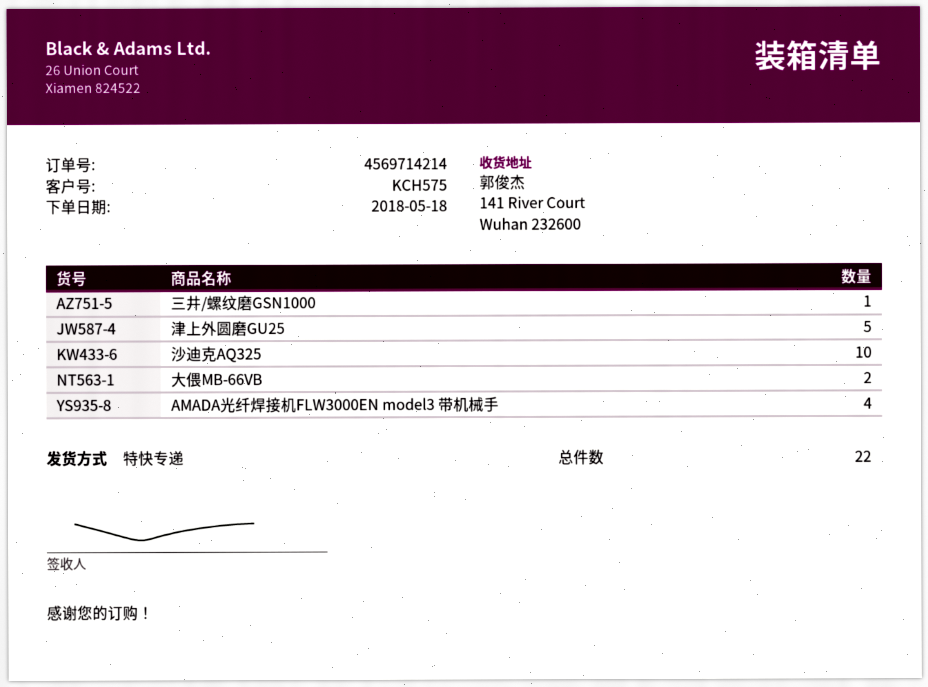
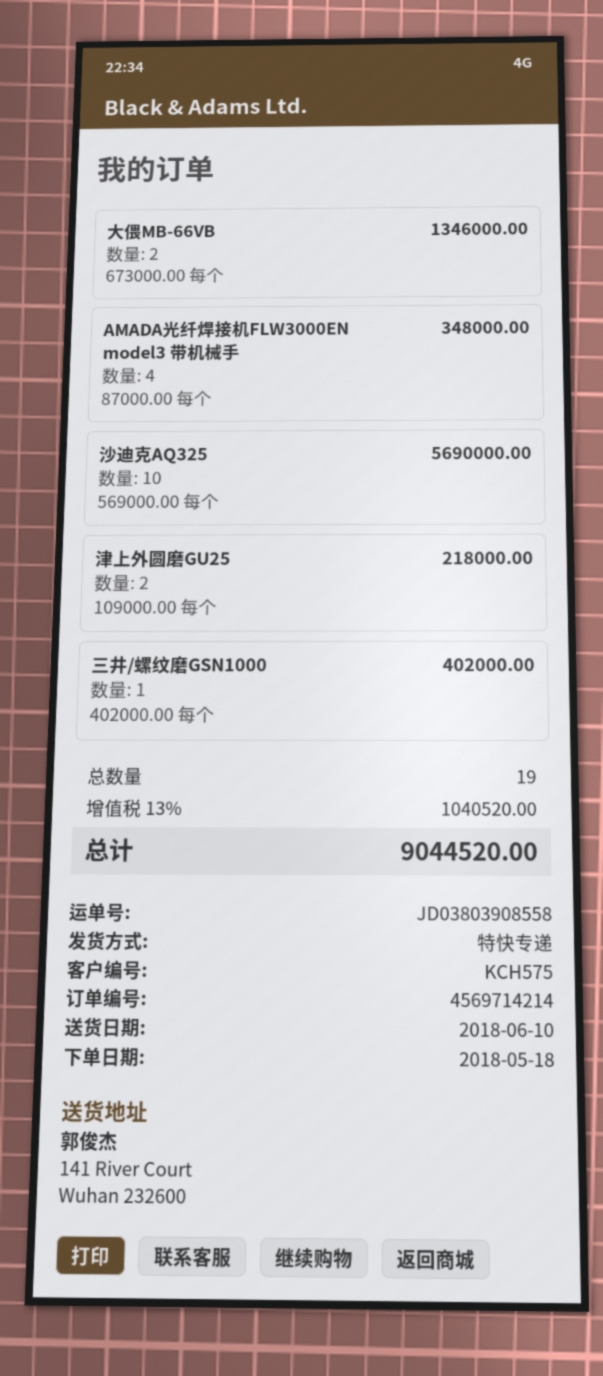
津上外圆磨GU25: 5 -> 2
total quantity: 22 -> 19

